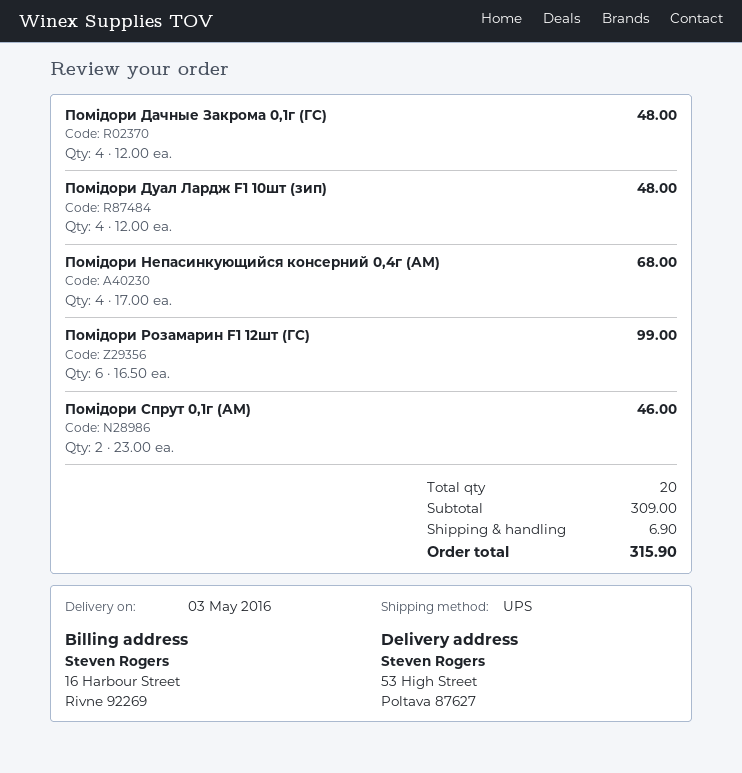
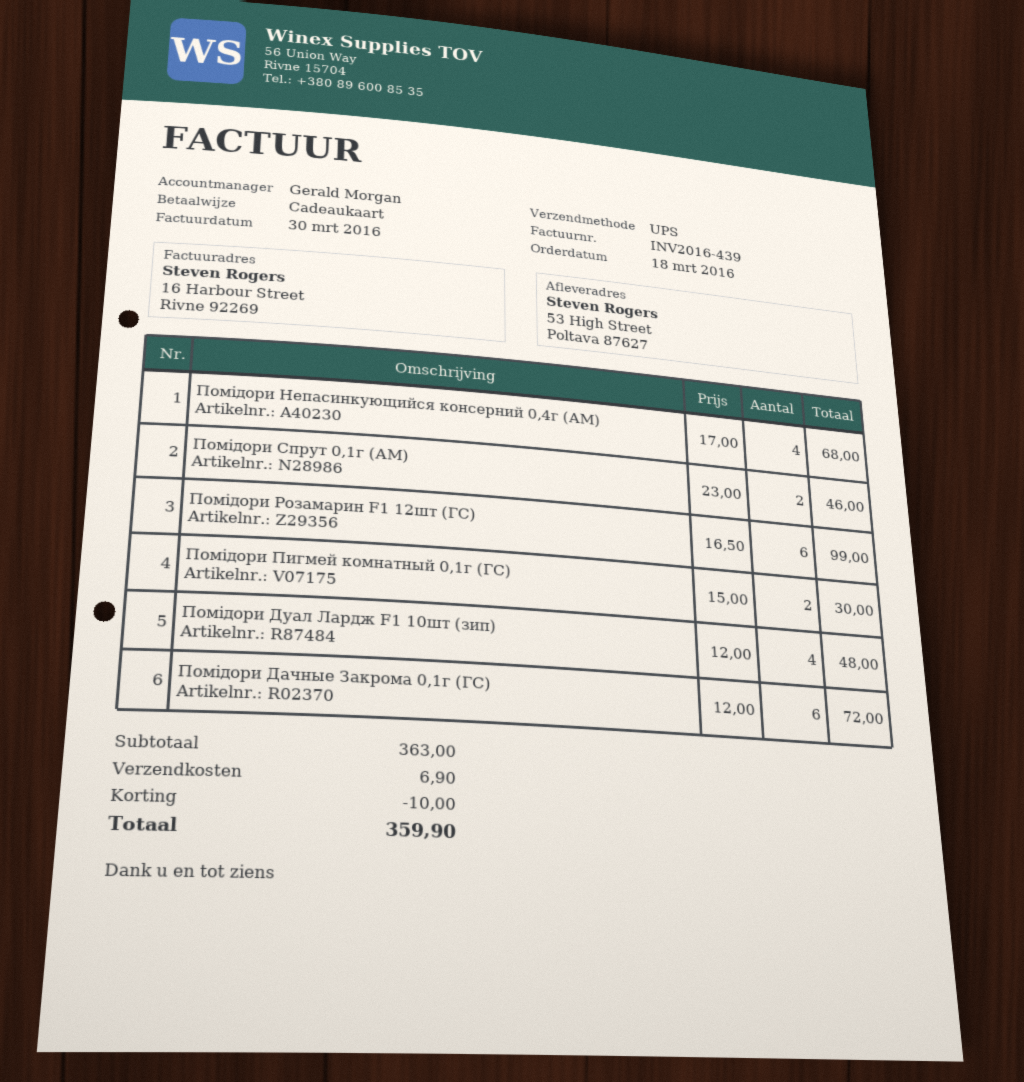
Помідори Дачные Закрома 0,1г (ГС): 4 x 12.00 = 48.00 -> 6 x 12.00 = 72.00
Помідори Пигмей комнатный 0,1г (ГС): none -> 2 x 15.00 = 30.00
subtotal: 309.00 -> 363.00
discount: none -> 10.00
total: 315.90 -> 359.90

